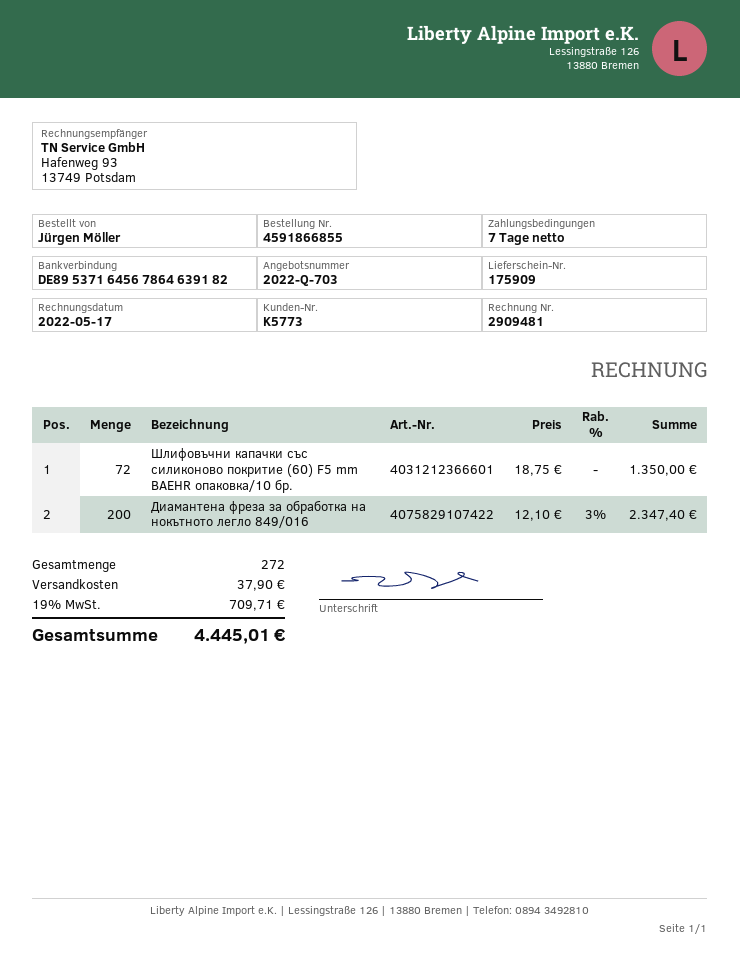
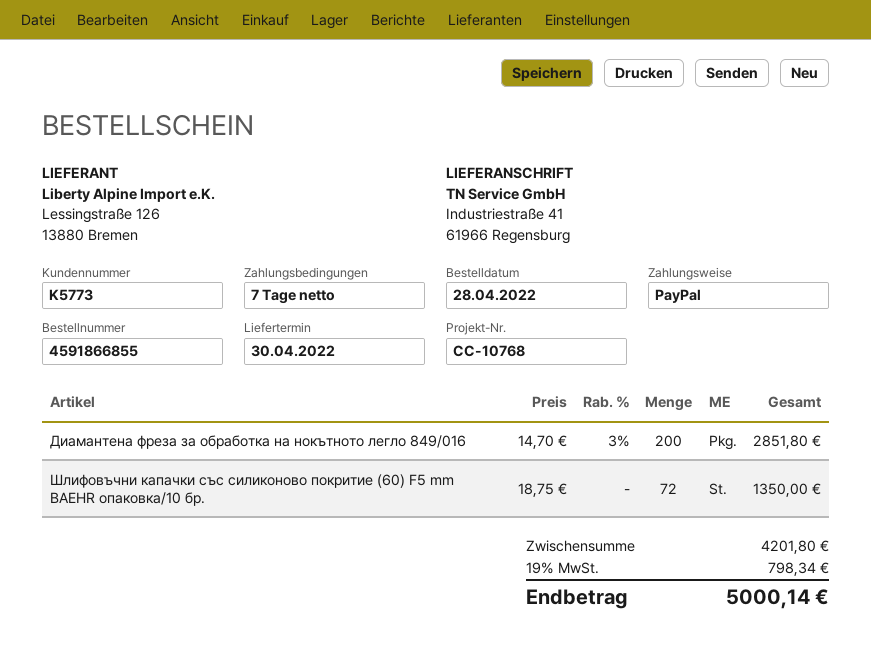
Диамантена фреза за обработка на нокътното легло 849/016: 200 x 12.10 - 3% = 2347.40 -> 200 x 14.70 - 3% = 2851.80
shipping: 37.90 -> none
tax: 19% = 709.71 -> 19% = 798.34
total: 4445.01 -> 5000.14

